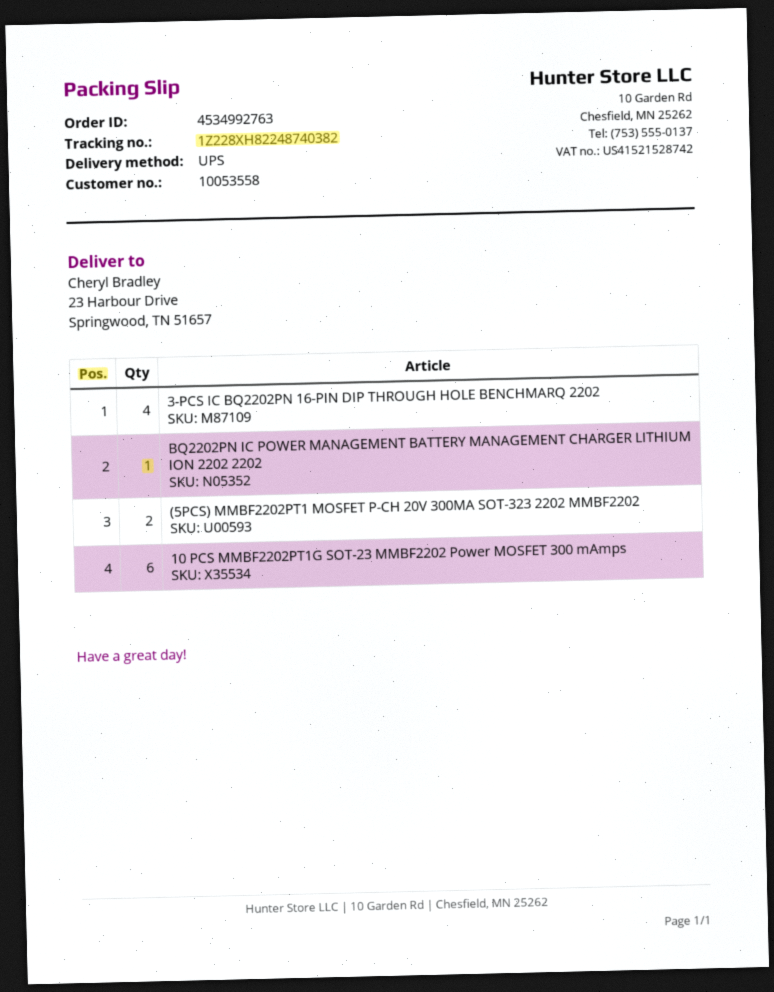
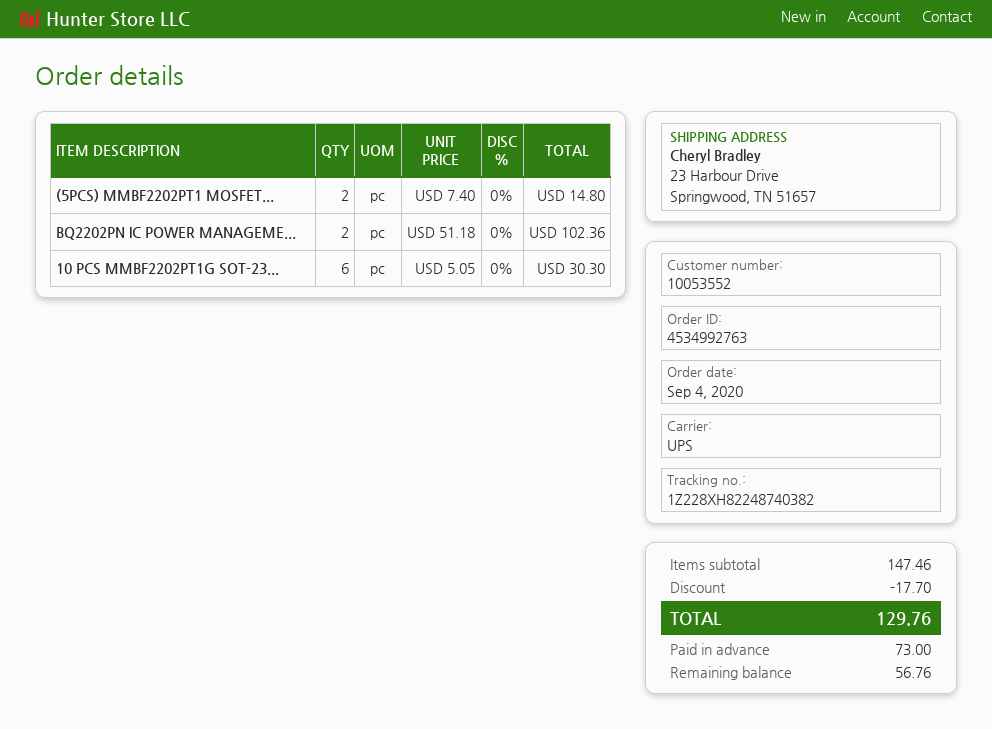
customer number: 10053558 -> 10053552
3-PCS IC BQ2202PN 16-PIN DIP THROUGH HOLE BENCHMARQ 2202: 4 -> none
BQ2202PN IC POWER MANAGEMENT BATTERY MANAGEMENT CHARGER LITHIUM ION 2202 2202: 1 -> 2

